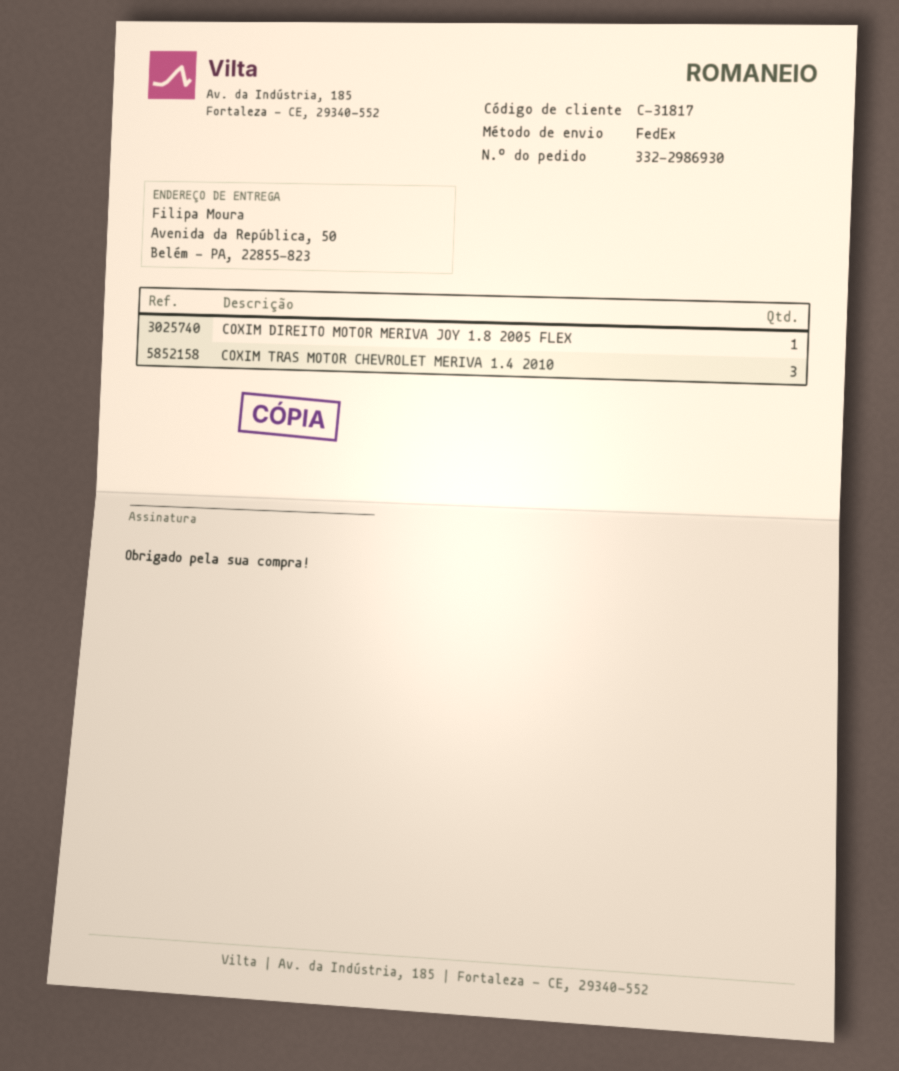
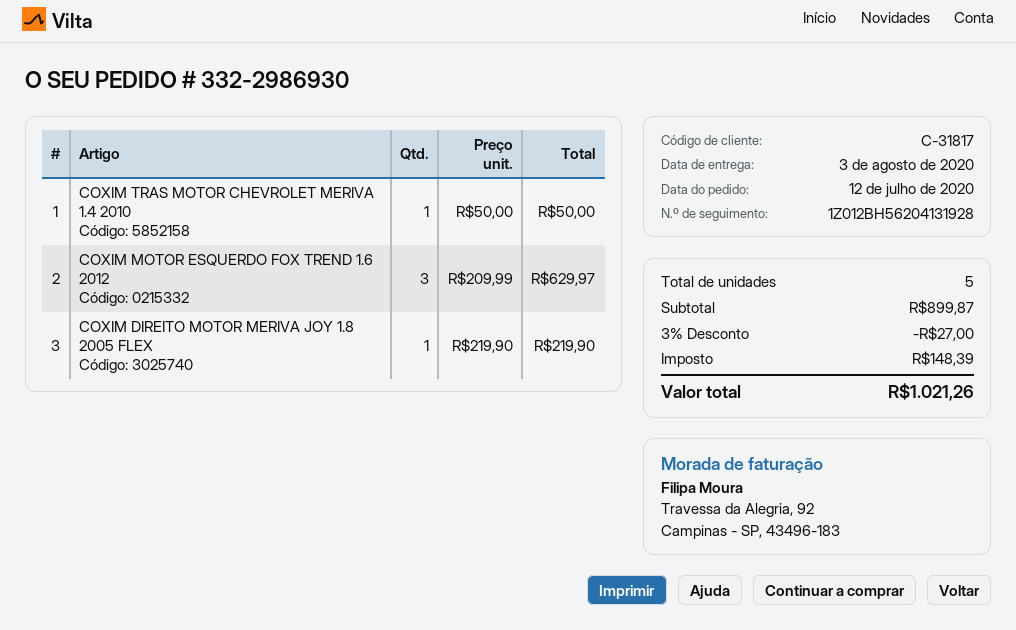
COXIM TRAS MOTOR CHEVROLET MERIVA 1.4 2010: 3 -> 1
COXIM MOTOR ESQUERDO FOX TREND 1.6 2012: none -> 3

